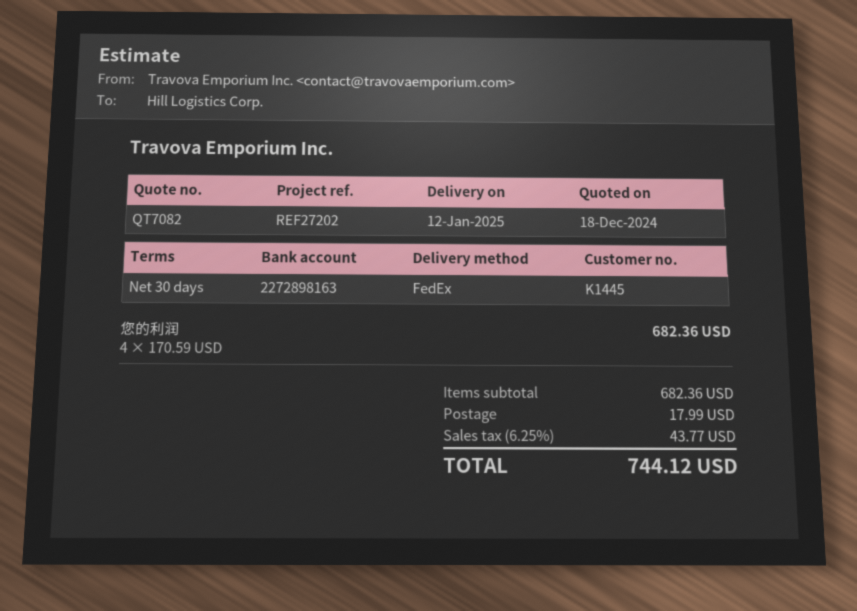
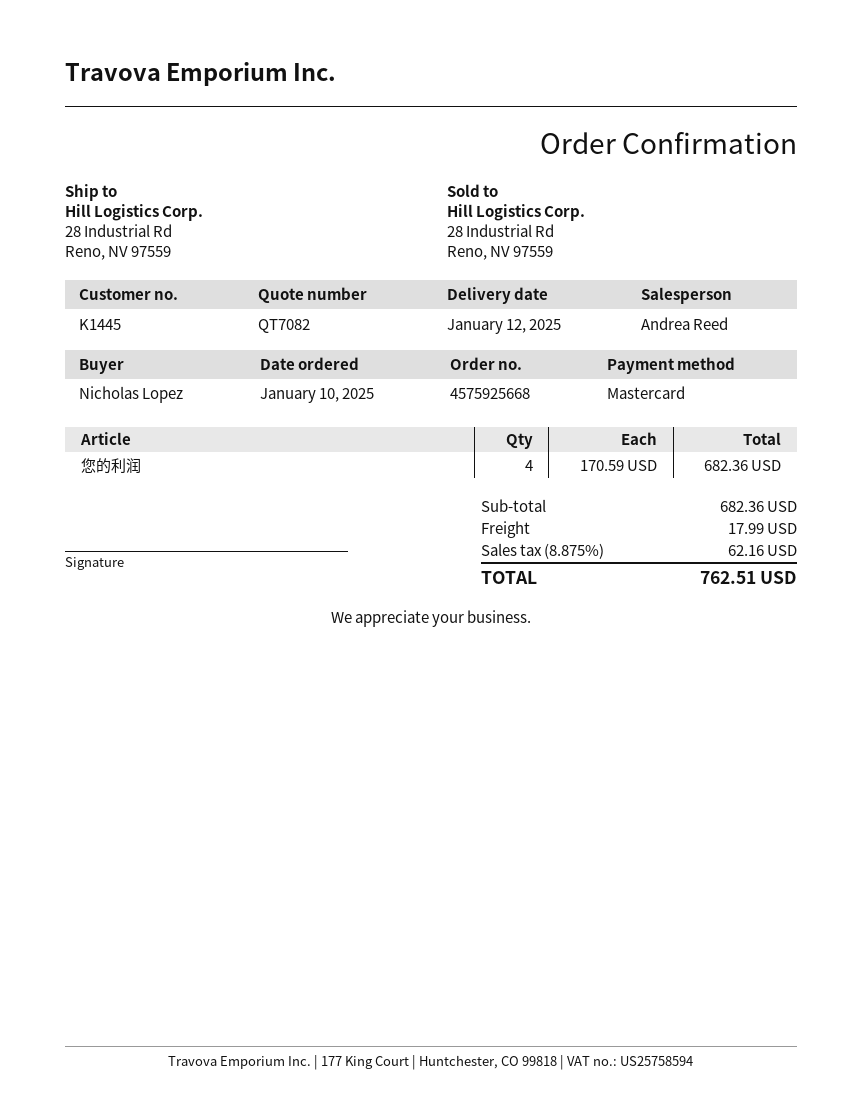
tax: 6.25% = 43.77 -> 8.875% = 62.16
total: 744.12 -> 762.51

